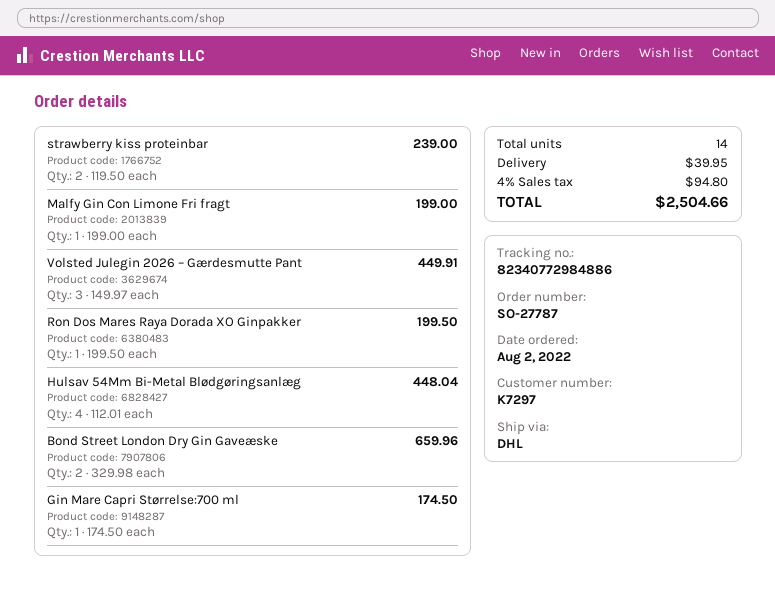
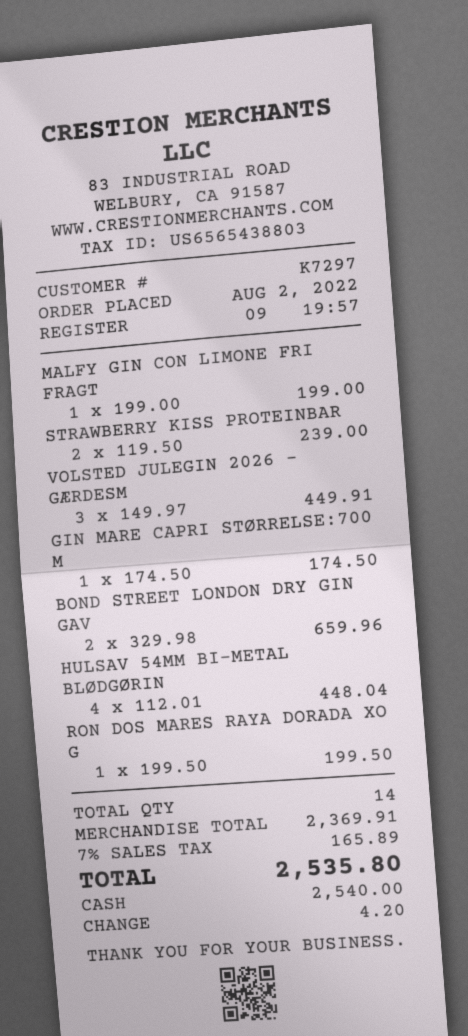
shipping: 39.95 -> none
tax: 4% = 94.80 -> 7% = 165.89
total: 2504.66 -> 2535.80

